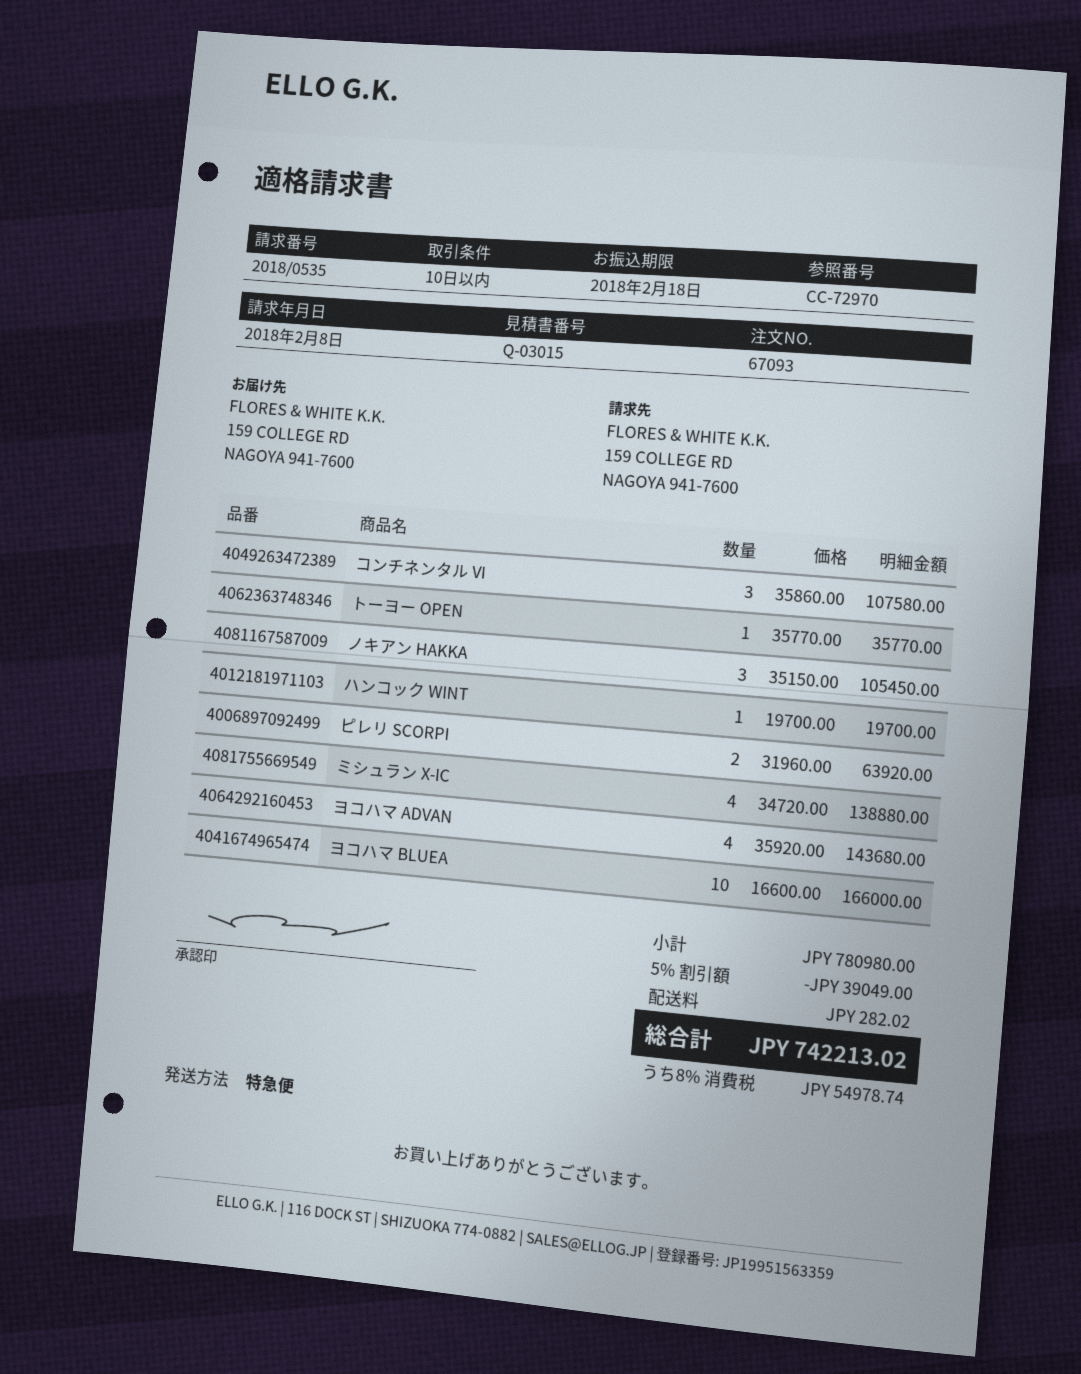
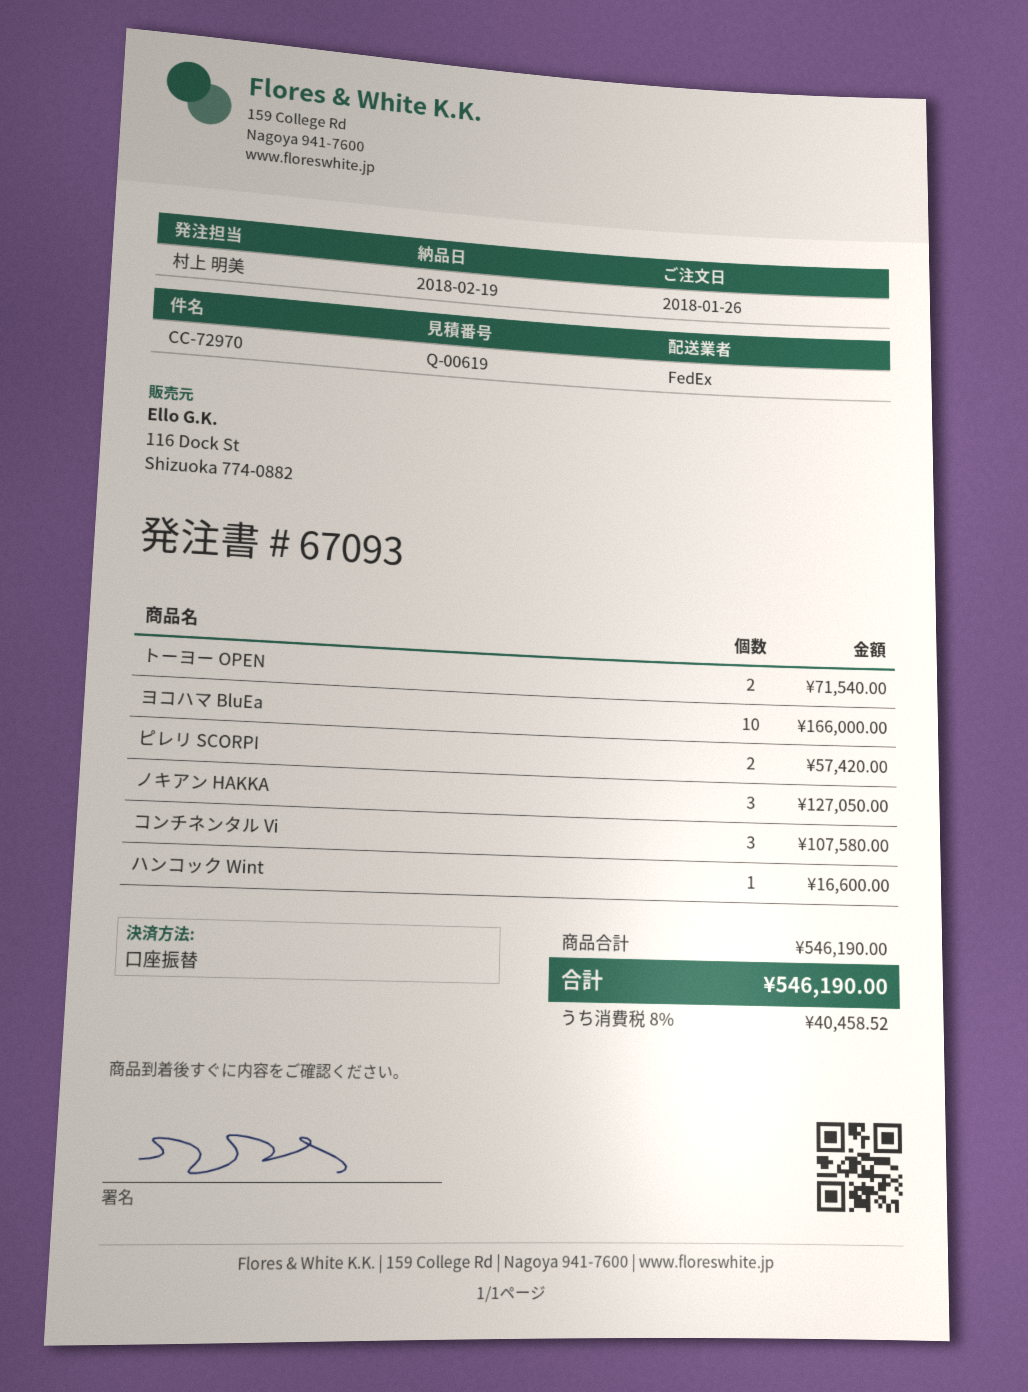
quote number: Q-03015 -> Q-00619
shipping method: express -> FedEx
トーヨー OPEN: 1 for 35770.00 -> 2 for 71540.00
ノキアン HAKKA: 3 for 105450.00 -> 3 for 127050.00
ハンコック WINT: 1 for 19700.00 -> 1 for 16600.00
ピレリ SCORPI: 2 for 63920.00 -> 2 for 57420.00
ミシュラン X-IC: 4 for 138880.00 -> none
ヨコハマ ADVAN: 4 for 143680.00 -> none
subtotal: 780980.00 -> 546190.00
discount: 5% = 39049.00 -> none
shipping: 282.02 -> none
tax: 8% = 54978.74 -> 8% = 40458.52
total: 742213.02 -> 546190.00

